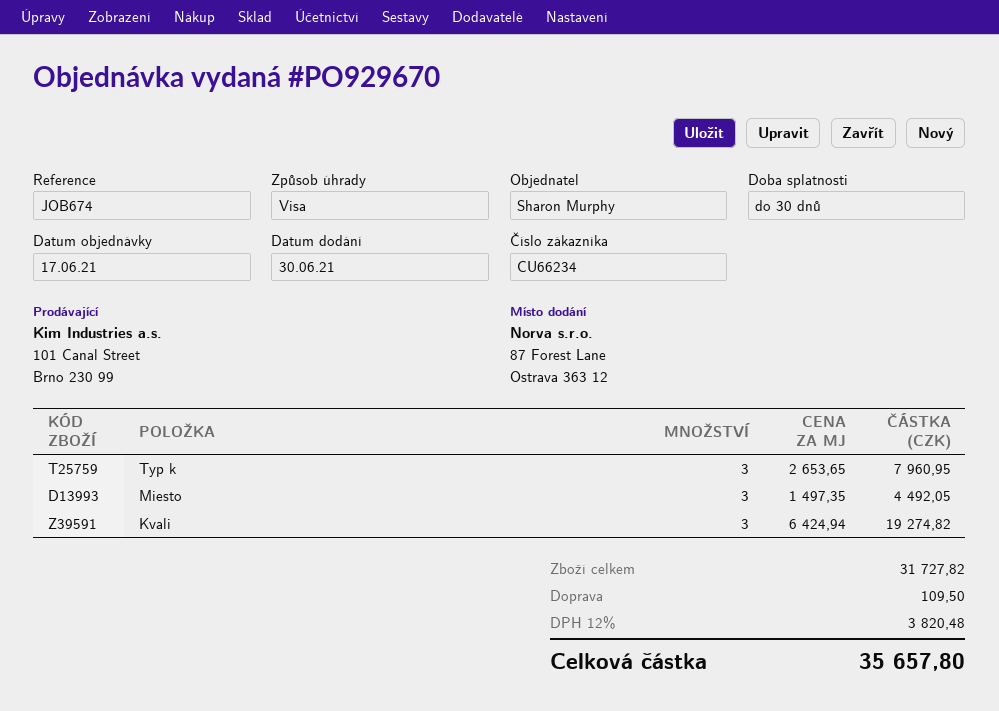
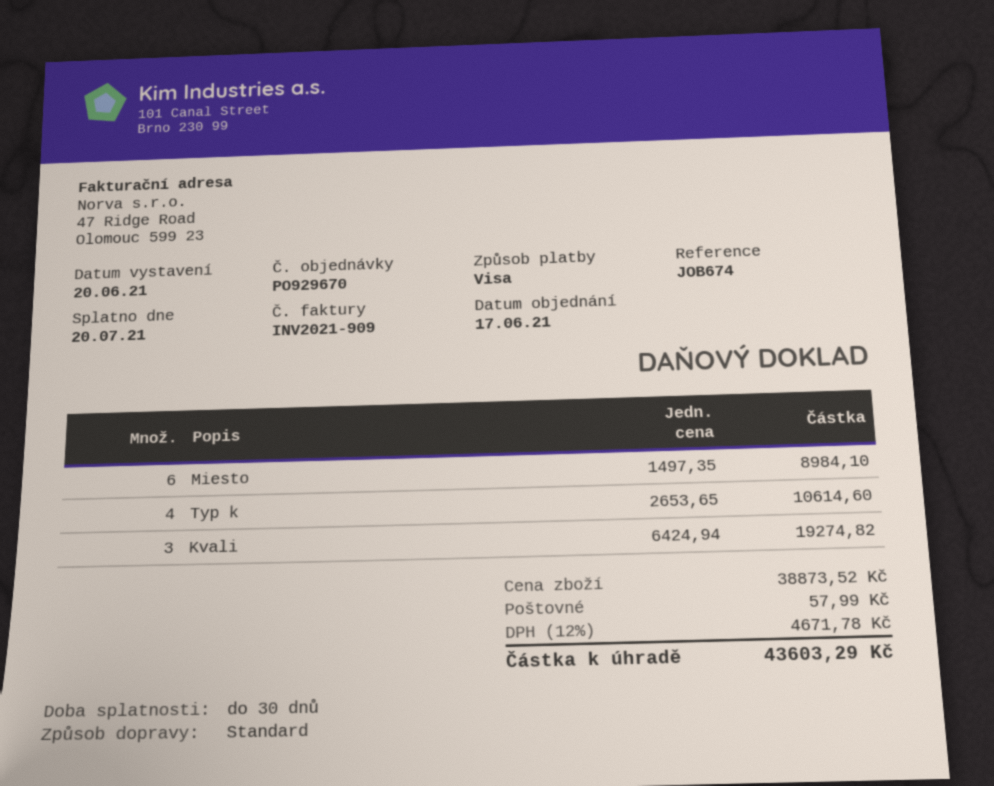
Typ k: 3 x 2653.65 = 7960.95 -> 4 x 2653.65 = 10614.60
Miesto: 3 x 1497.35 = 4492.05 -> 6 x 1497.35 = 8984.10
subtotal: 31727.82 -> 38873.52
shipping: 109.50 -> 57.99
tax: 12% = 3820.48 -> 12% = 4671.78
total: 35657.80 -> 43603.29

